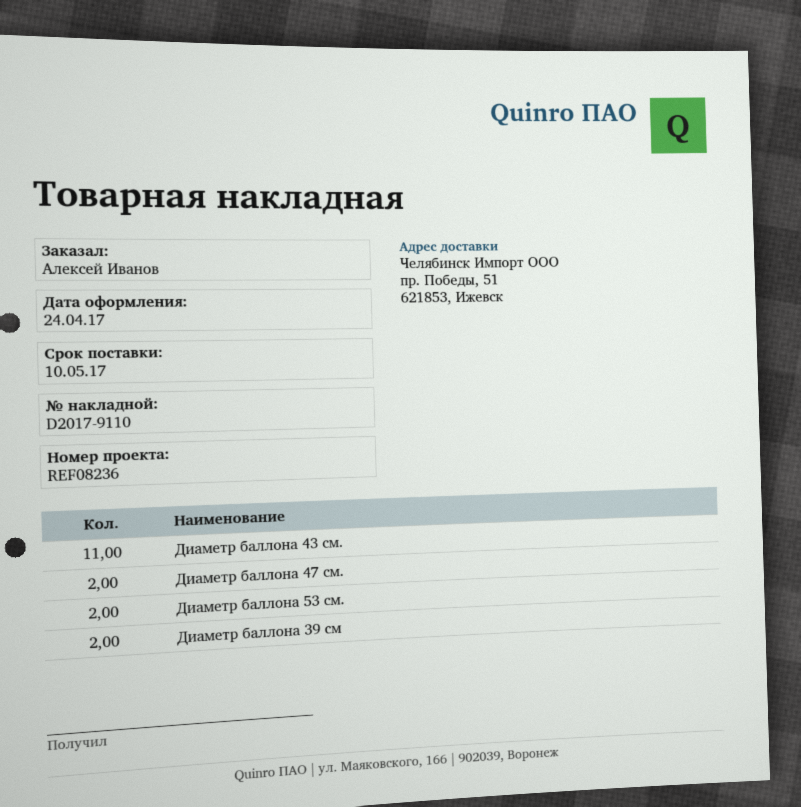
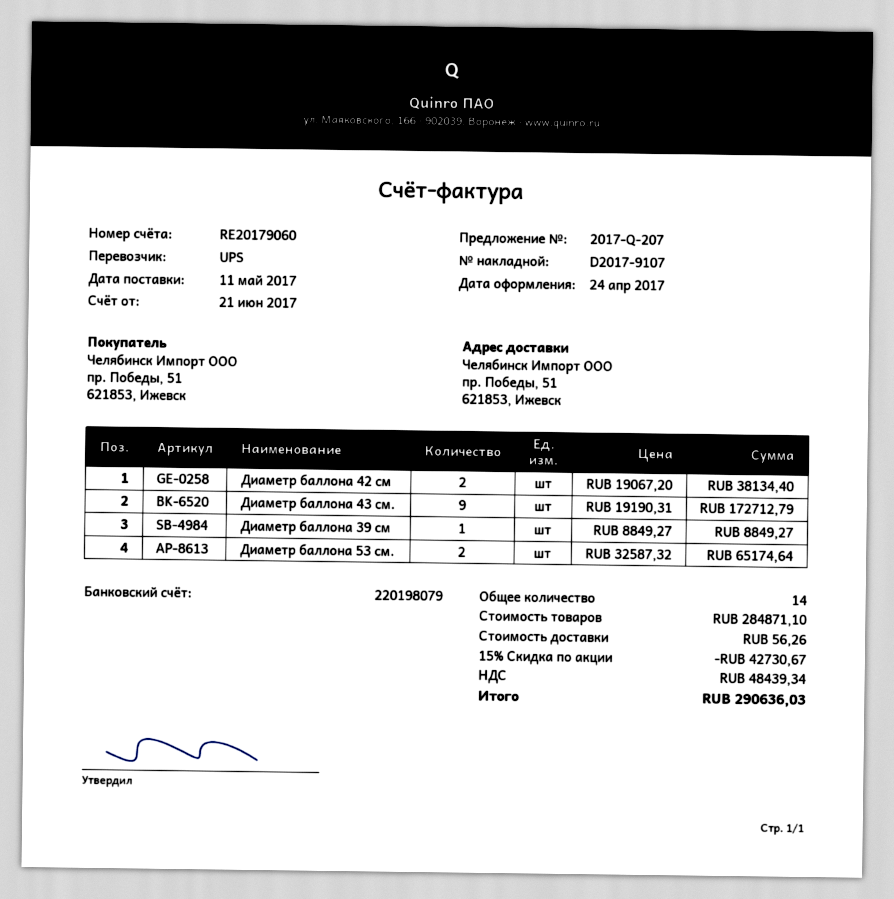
delivery note number: D2017-9110 -> D2017-9107
delivery date: 2017-05-10 -> 2017-05-11
Диаметр баллона 43 см.: 11 -> 9
Диаметр баллона 47 см.: 2 -> none
Диаметр баллона 39 см: 2 -> 1
Диаметр баллона 42 см: none -> 2

